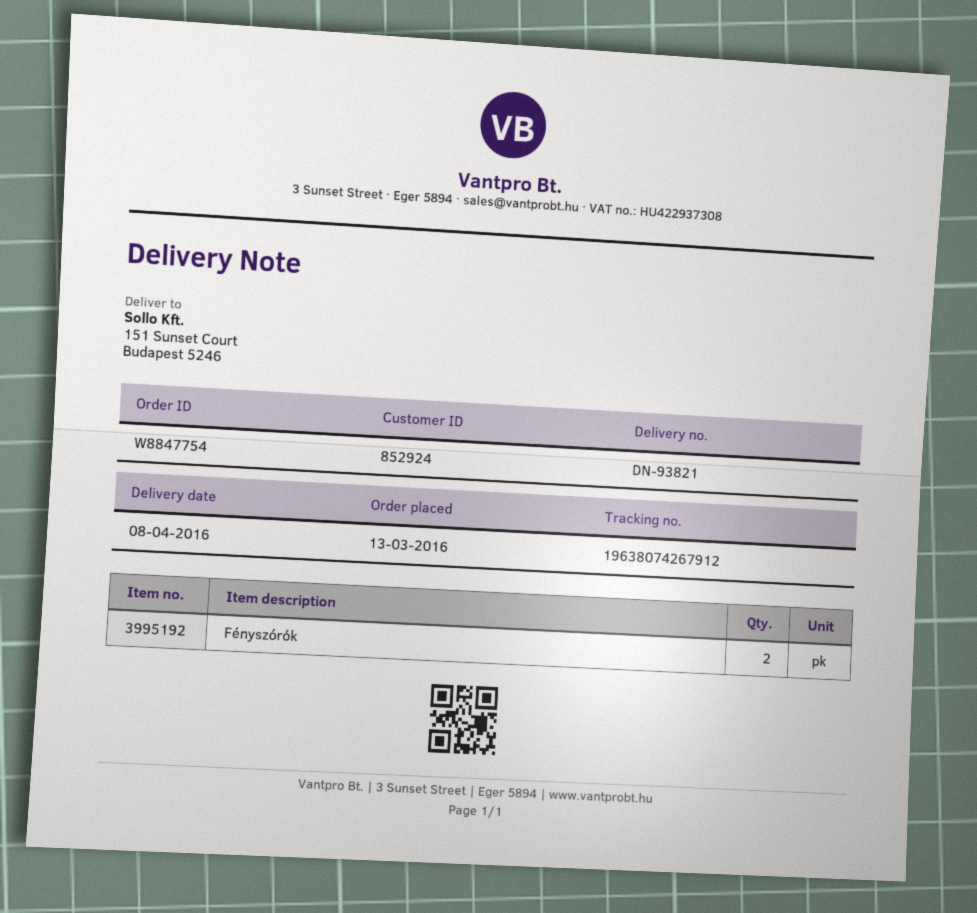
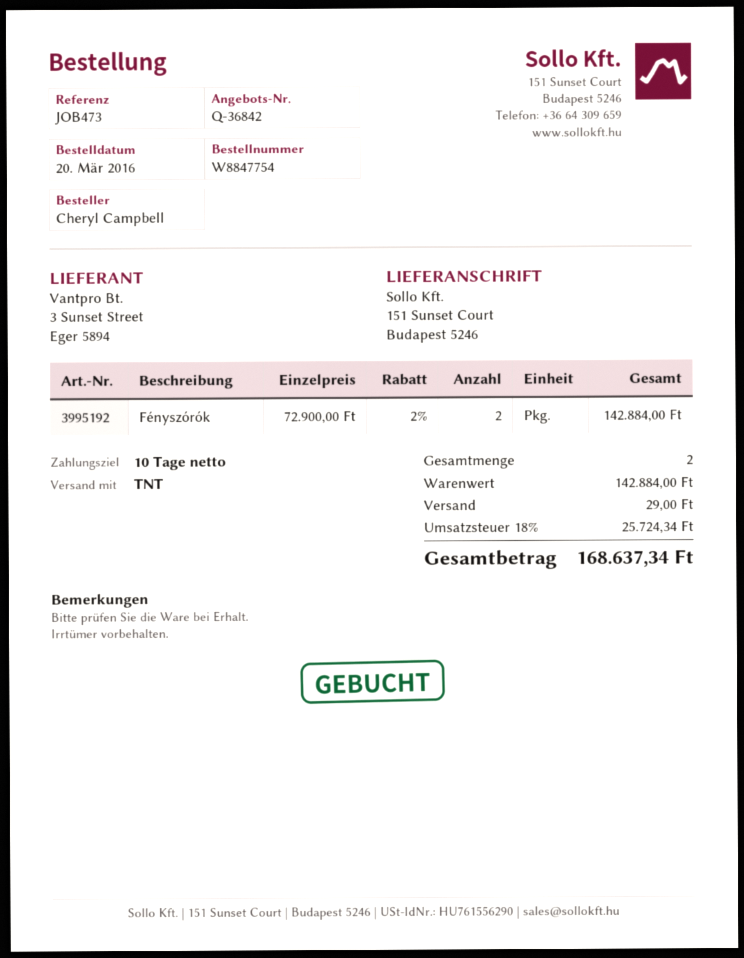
order date: 2016-03-13 -> 2016-03-20

